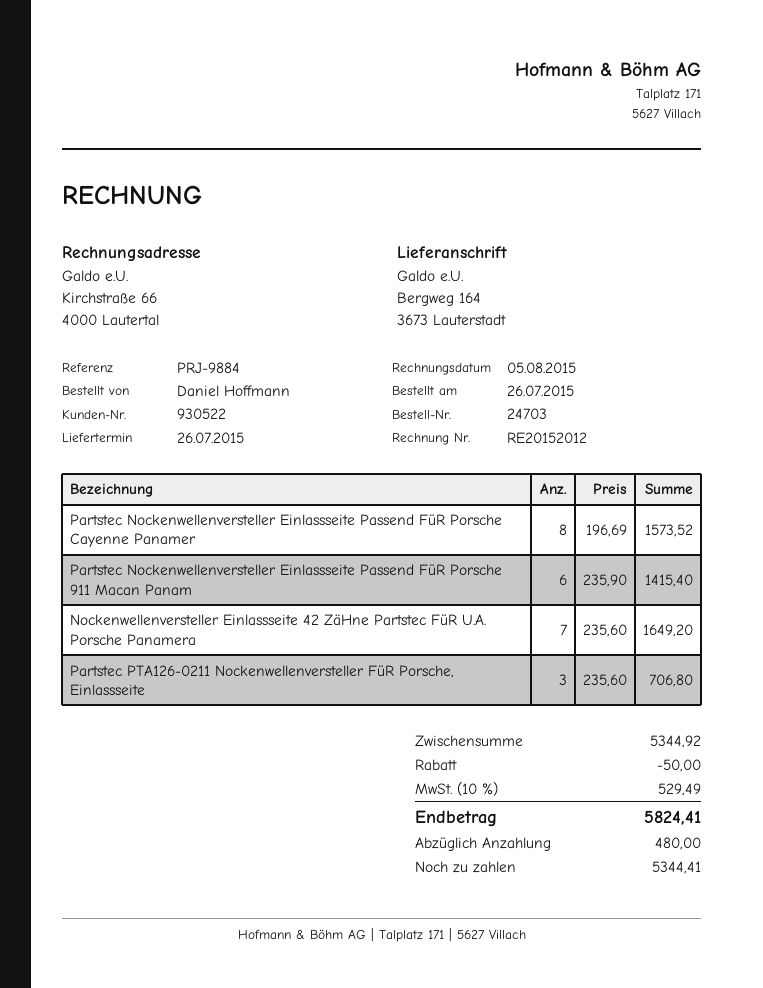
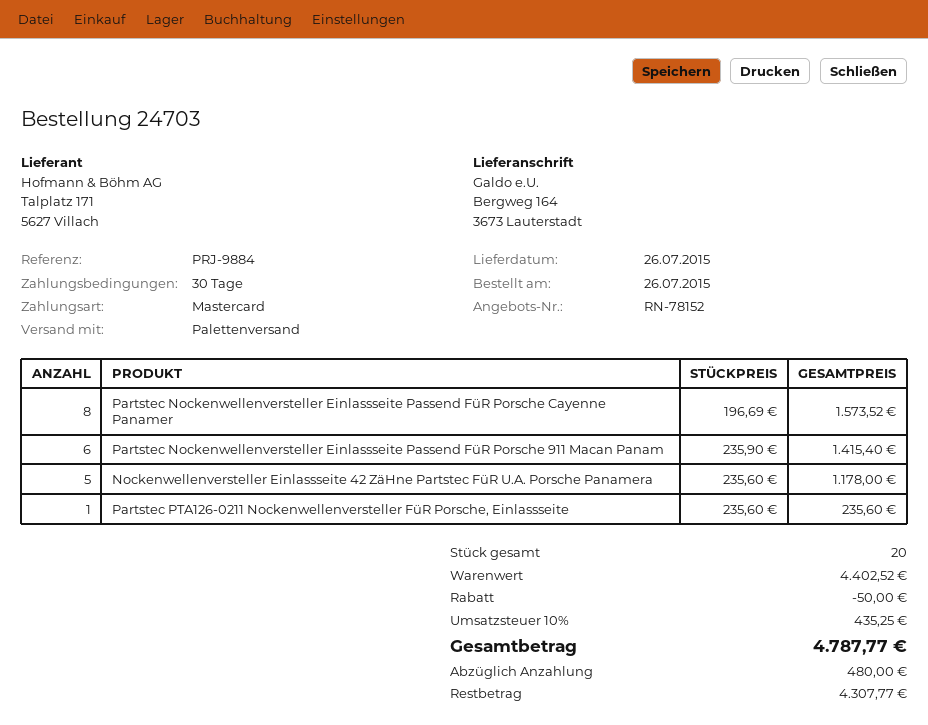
Nockenwellenversteller Einlassseite 42 ZäHne Partstec FüR U.A. Porsche Panamera: 7 x 235.60 = 1649.20 -> 5 x 235.60 = 1178.00
Partstec PTA126-0211 Nockenwellenversteller FüR Porsche, Einlassseite: 3 x 235.60 = 706.80 -> 1 x 235.60 = 235.60
subtotal: 5344.92 -> 4402.52
tax: 10% = 529.49 -> 10% = 435.25
total: 5824.41 -> 4787.77
balance: 5344.41 -> 4307.77

